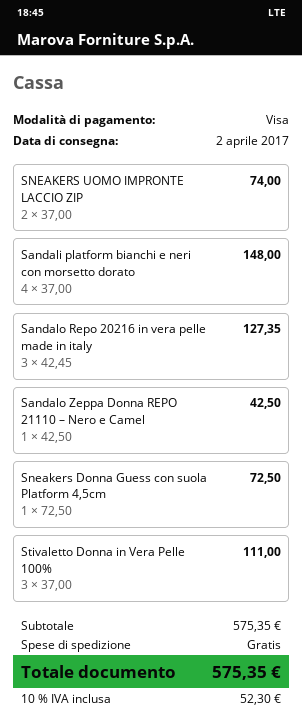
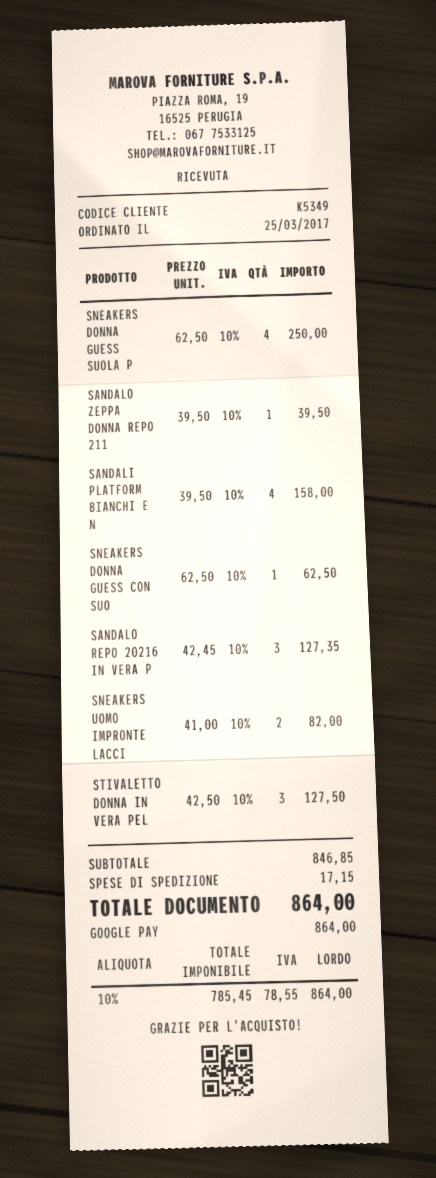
payment method: Visa -> Google Pay
SNEAKERS UOMO IMPRONTE LACCIO ZIP: 2 x 37.00 = 74.00 -> 2 x 41.00 = 82.00
Sandali platform bianchi e neri con morsetto dorato: 4 x 37.00 = 148.00 -> 4 x 39.50 = 158.00
Sandalo Zeppa Donna REPO 21110 – Nero e Camel: 1 x 42.50 = 42.50 -> 1 x 39.50 = 39.50
Sneakers Donna Guess con suola Platform 4,5cm: 1 x 72.50 = 72.50 -> 1 x 62.50 = 62.50
Stivaletto Donna in Vera Pelle 100%: 3 x 37.00 = 111.00 -> 3 x 42.50 = 127.50
SNEAKERS DONNA GUESS SUOLA P: none -> 4 x 62.50 = 250.00
subtotal: 575.35 -> 846.85
shipping: 0.00 -> 17.15
tax: 10% = 52.30 -> 10% = 78.55
total: 575.35 -> 864.00

